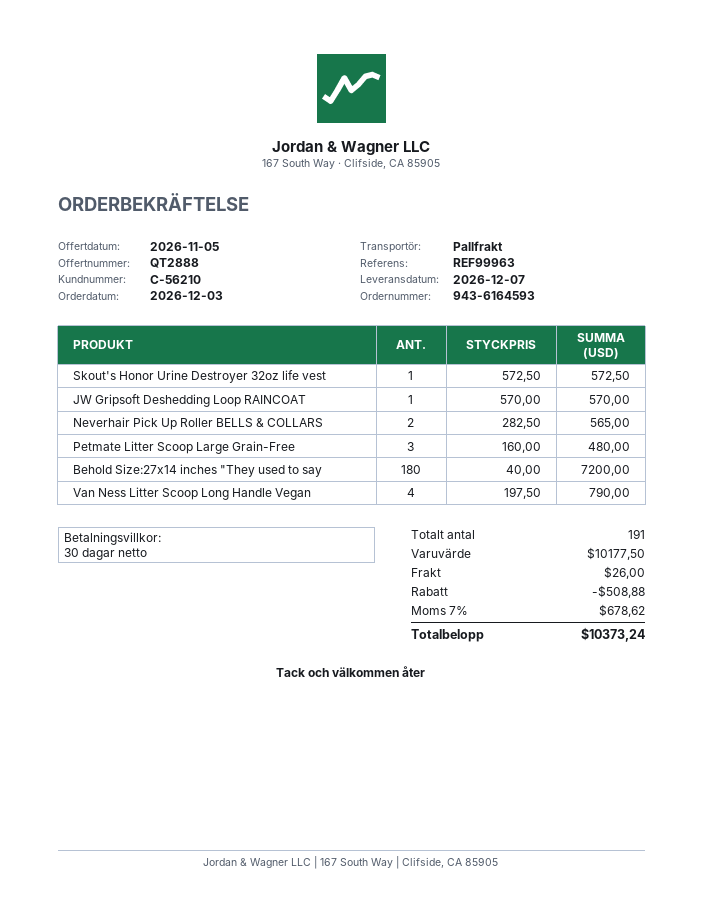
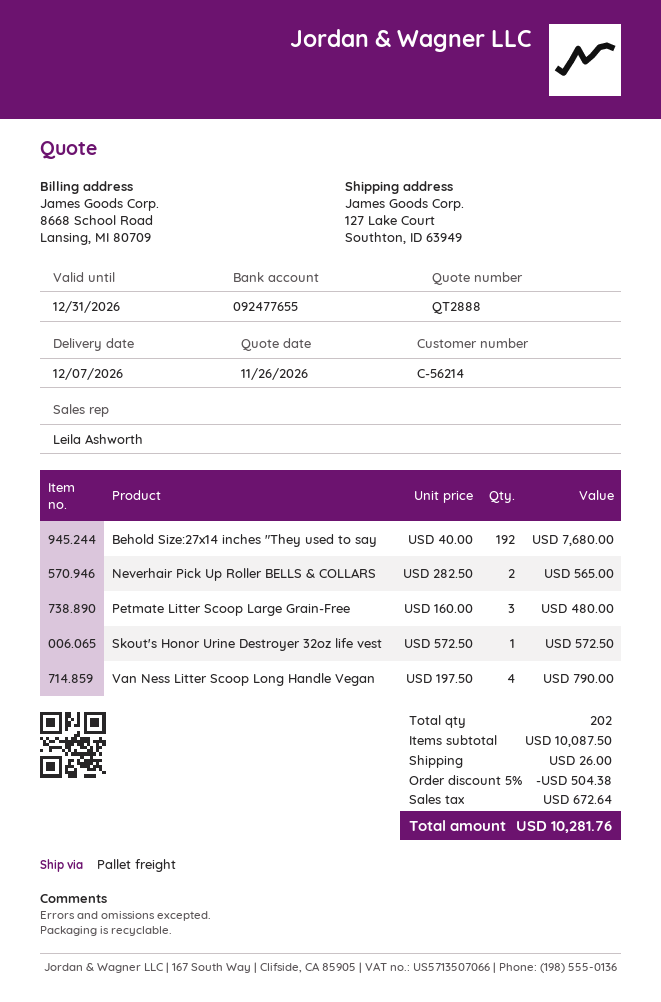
quote date: 2026-11-05 -> 2026-11-26
customer number: C-56210 -> C-56214
JW Gripsoft Deshedding Loop RAINCOAT: 1 x 570.00 = 570.00 -> none
Behold Size:27x14 inches "They used to say: 180 x 40.00 = 7200.00 -> 192 x 40.00 = 7680.00
total quantity: 191 -> 202
subtotal: 10177.50 -> 10087.50
discount: 508.88 -> 504.38
tax: 678.62 -> 672.64
total: 10373.24 -> 10281.76

